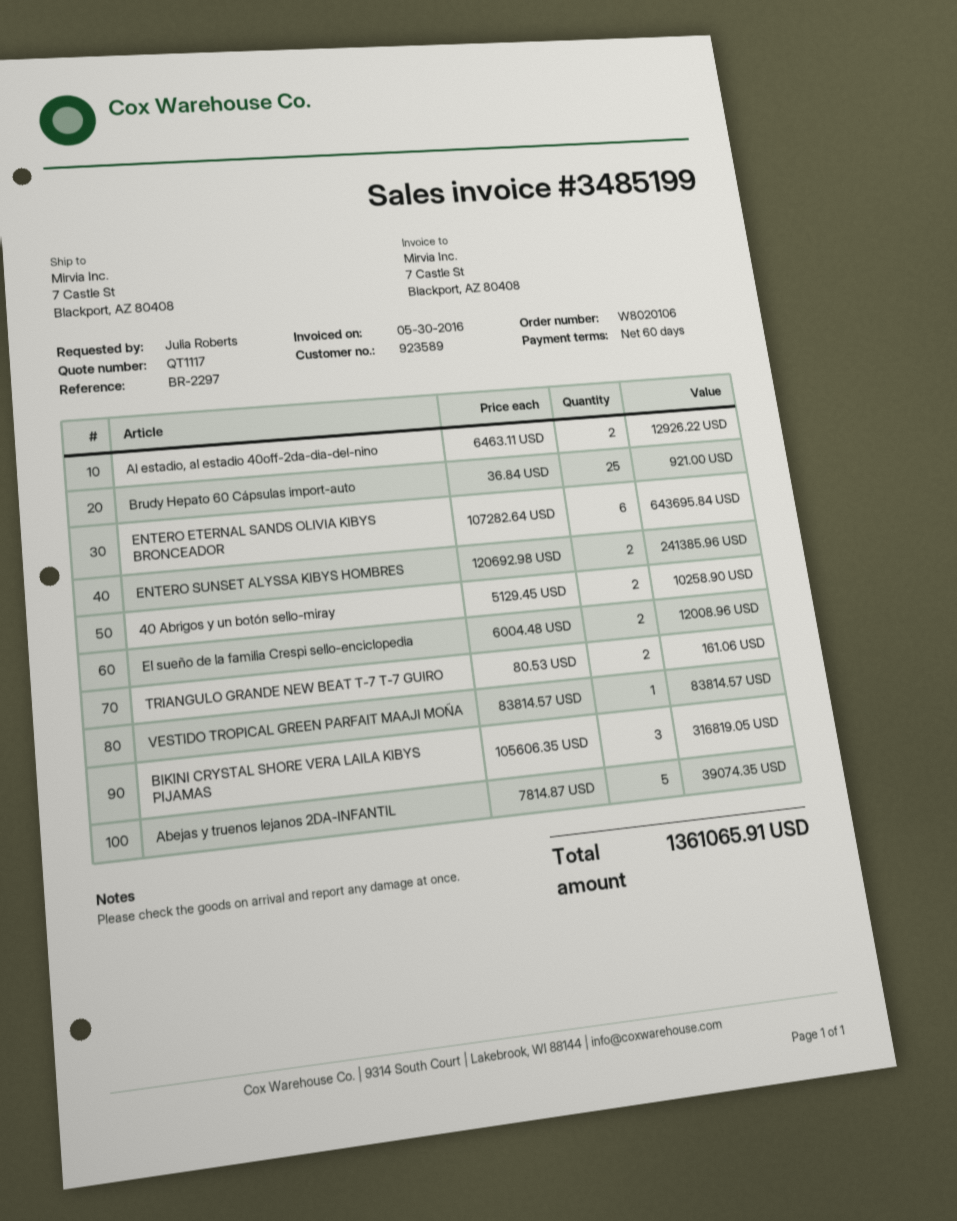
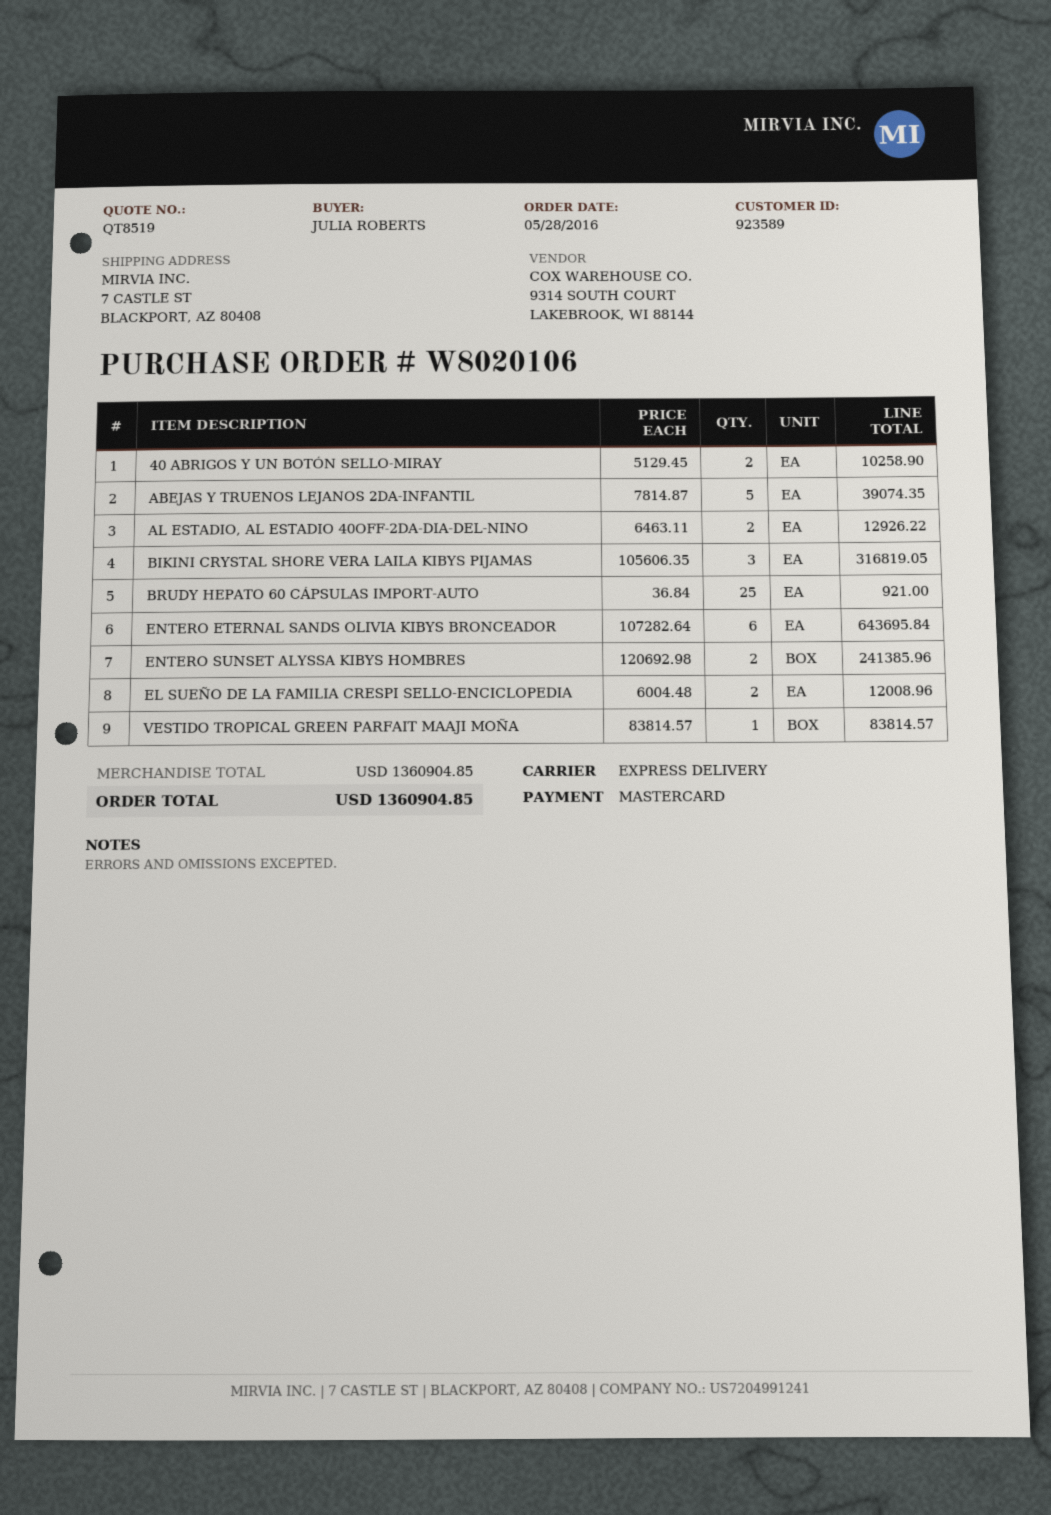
quote number: QT1117 -> QT8519
TRIANGULO GRANDE NEW BEAT T-7 T-7 GUIRO: 2 x 80.53 = 161.06 -> none
total: 1361065.91 -> 1360904.85

